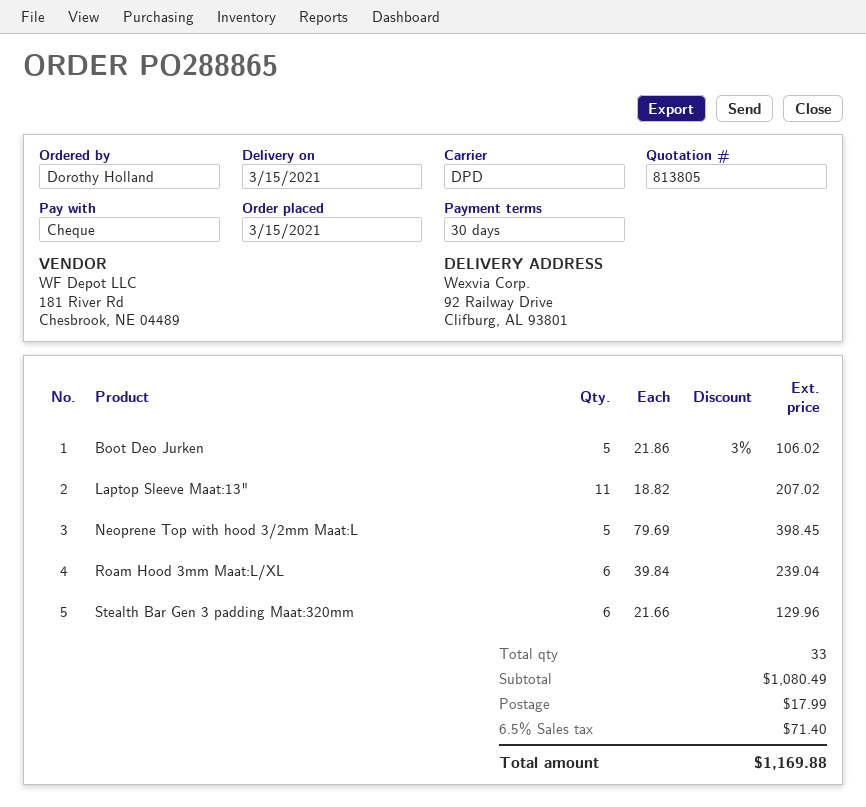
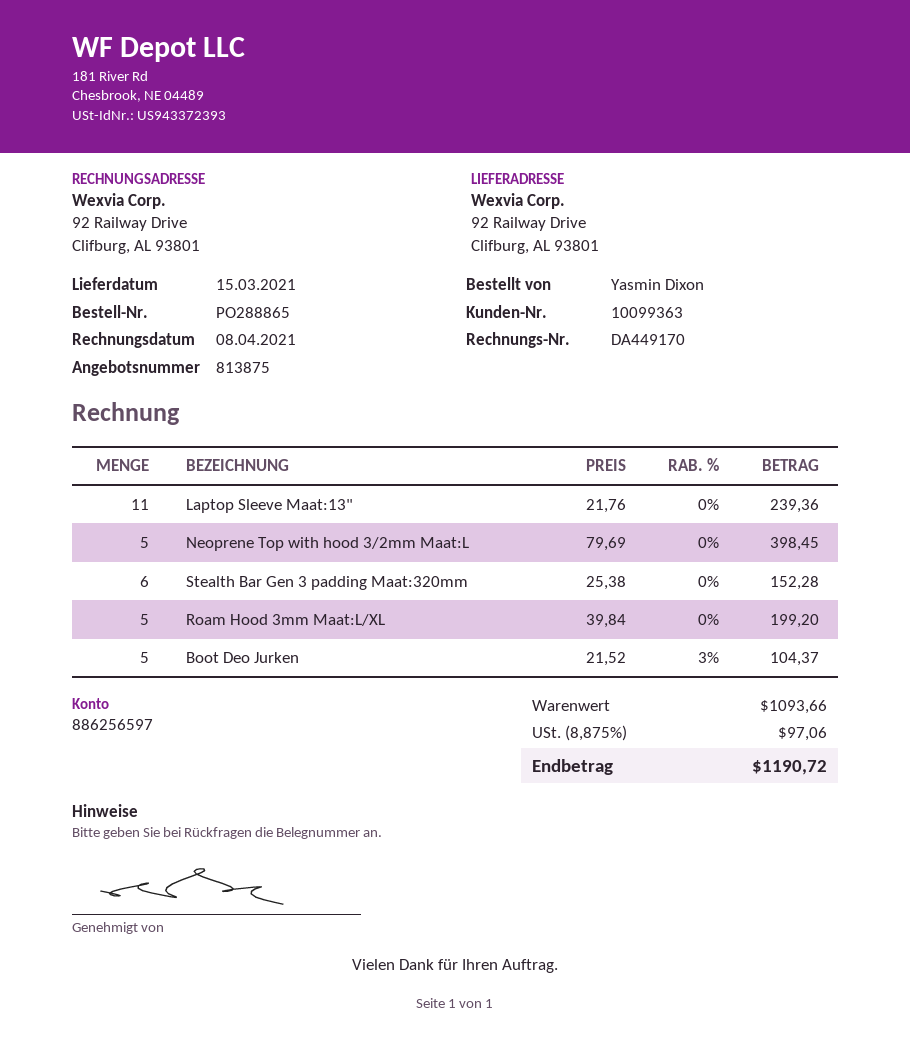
quote number: 813805 -> 813875
ordered by: Dorothy Holland -> Yasmin Dixon
Boot Deo Jurken: 5 x 21.86 - 3% = 106.02 -> 5 x 21.52 - 3% = 104.37
Laptop Sleeve Maat:13": 11 x 18.82 = 207.02 -> 11 x 21.76 = 239.36
Roam Hood 3mm Maat:L/XL: 6 x 39.84 = 239.04 -> 5 x 39.84 = 199.20
Stealth Bar Gen 3 padding Maat:320mm: 6 x 21.66 = 129.96 -> 6 x 25.38 = 152.28
subtotal: 1080.49 -> 1093.66
shipping: 17.99 -> none
tax: 6.5% = 71.40 -> 8.875% = 97.06
total: 1169.88 -> 1190.72

